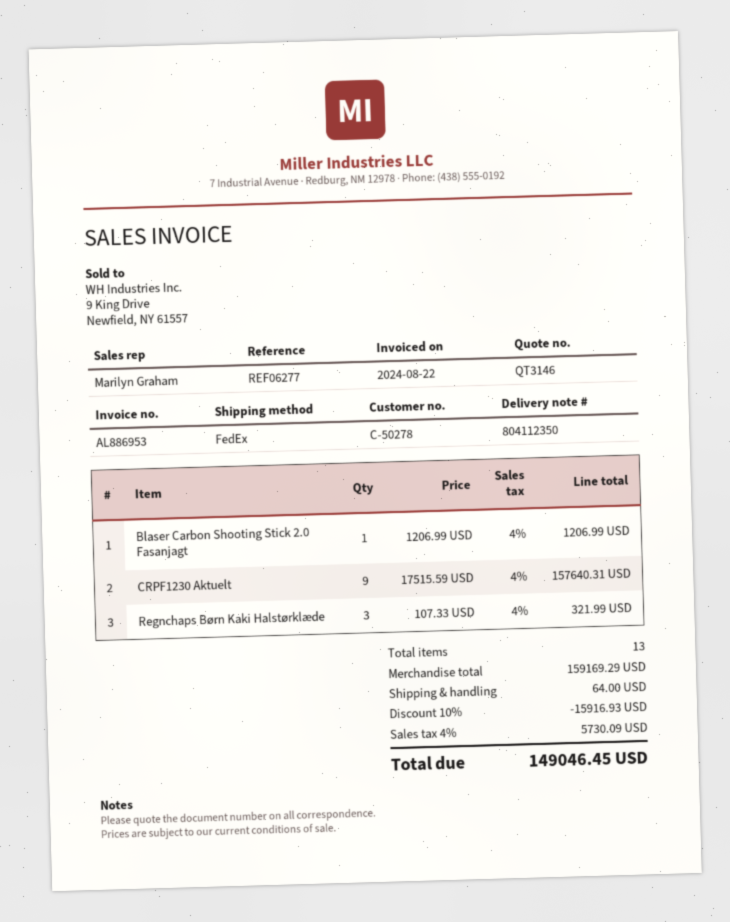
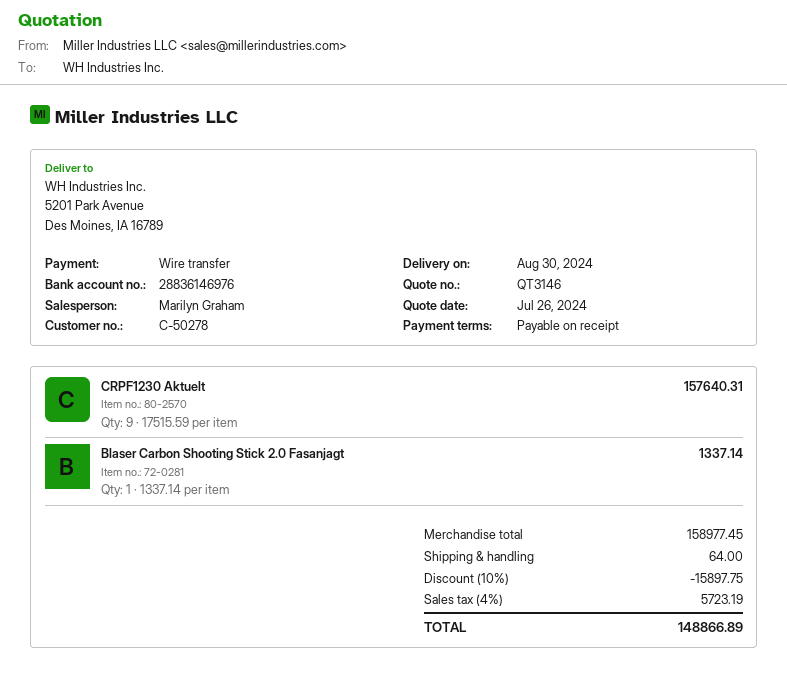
Blaser Carbon Shooting Stick 2.0 Fasanjagt: 1 x 1206.99 = 1206.99 -> 1 x 1337.14 = 1337.14
Regnchaps Børn Kaki Halstørklæde: 3 x 107.33 = 321.99 -> none
subtotal: 159169.29 -> 158977.45
discount: 10% = 15916.93 -> 10% = 15897.75
tax: 4% = 5730.09 -> 4% = 5723.19
total: 149046.45 -> 148866.89

